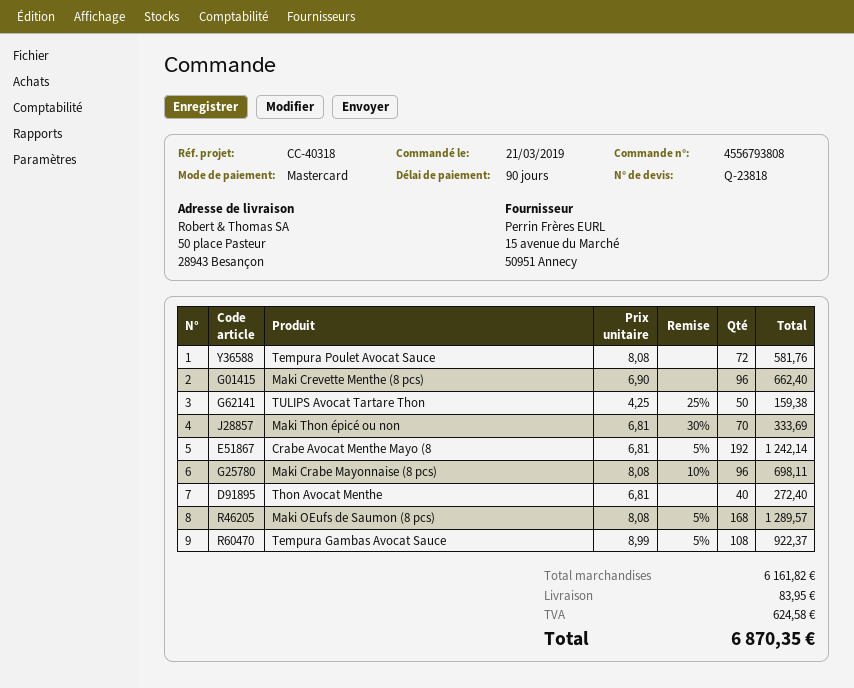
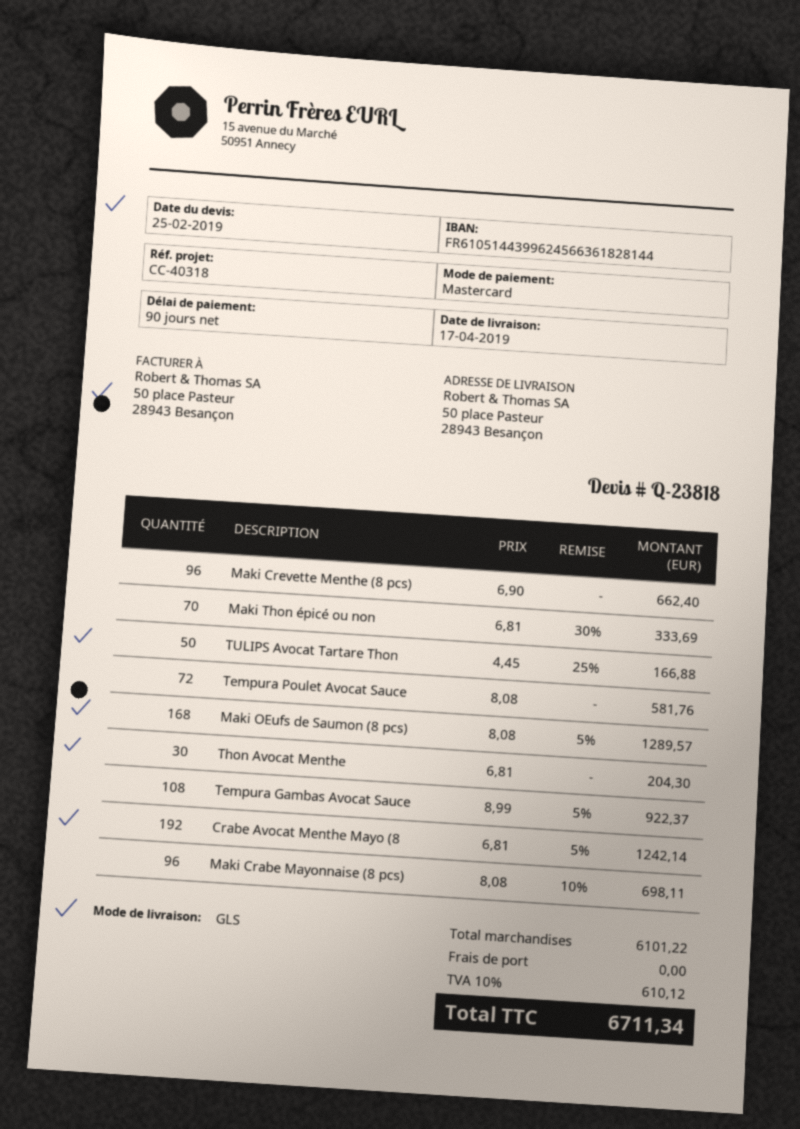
TULIPS Avocat Tartare Thon: 50 x 4.25 - 25% = 159.38 -> 50 x 4.45 - 25% = 166.88
Thon Avocat Menthe: 40 x 6.81 = 272.40 -> 30 x 6.81 = 204.30
subtotal: 6161.82 -> 6101.22
shipping: 83.95 -> 0.00
tax: 624.58 -> 610.12
total: 6870.35 -> 6711.34

